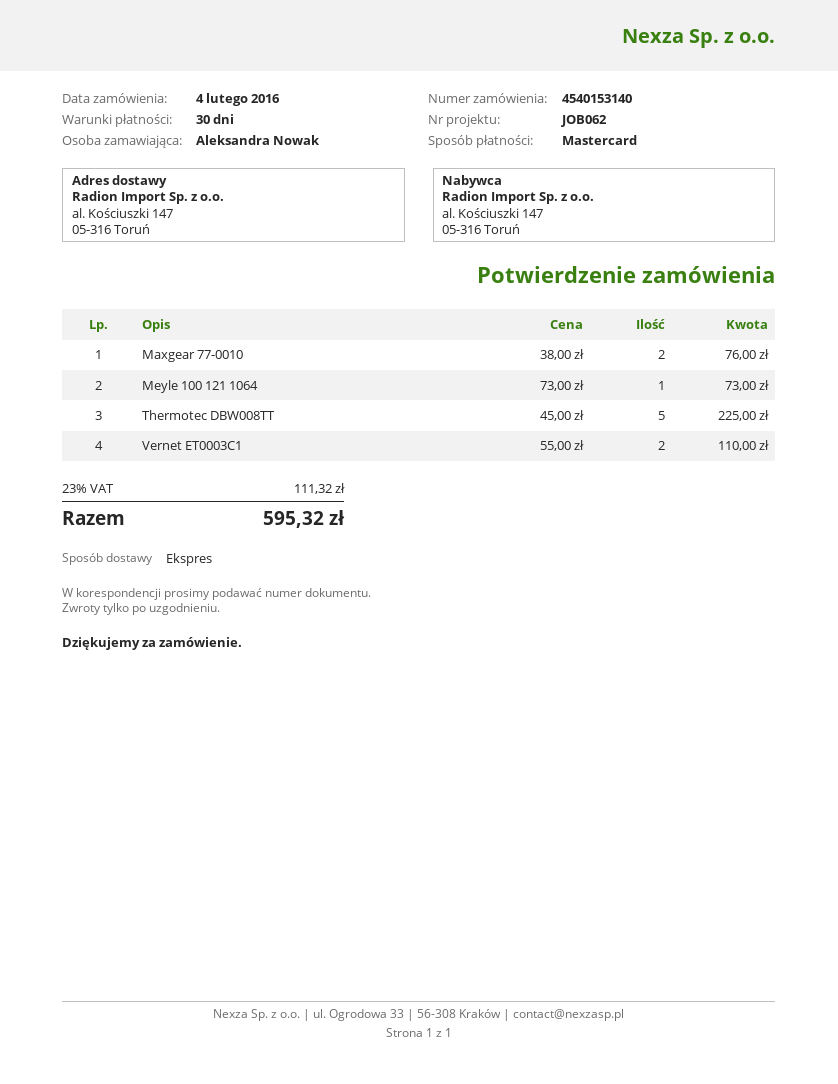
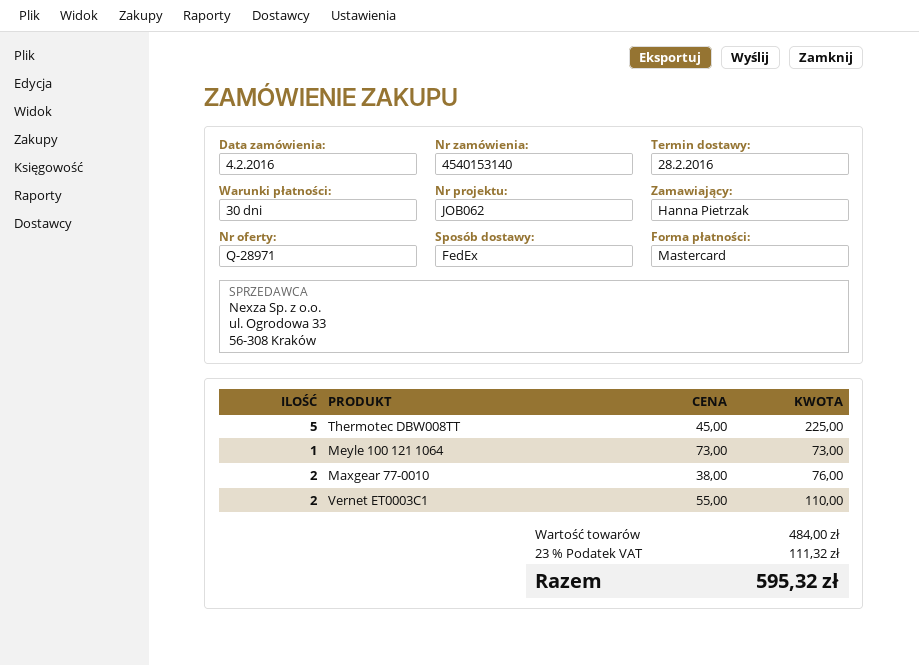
ordered by: Aleksandra Nowak -> Hanna Pietrzak
shipping method: express -> FedEx

